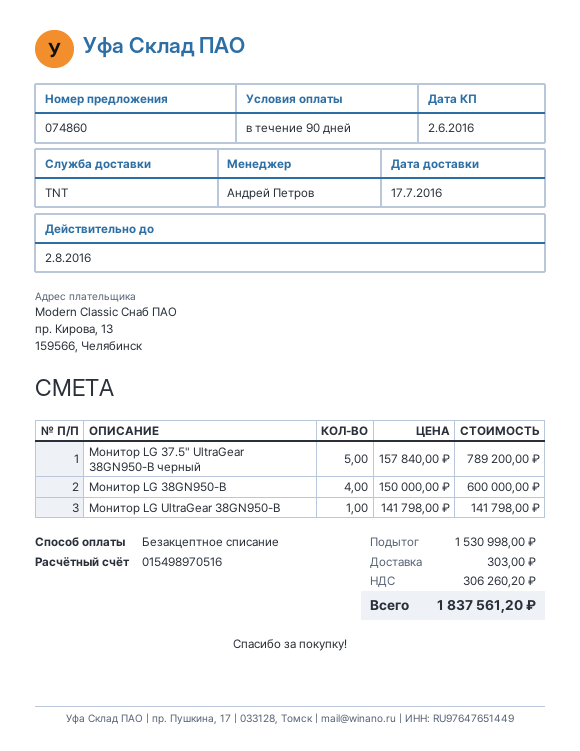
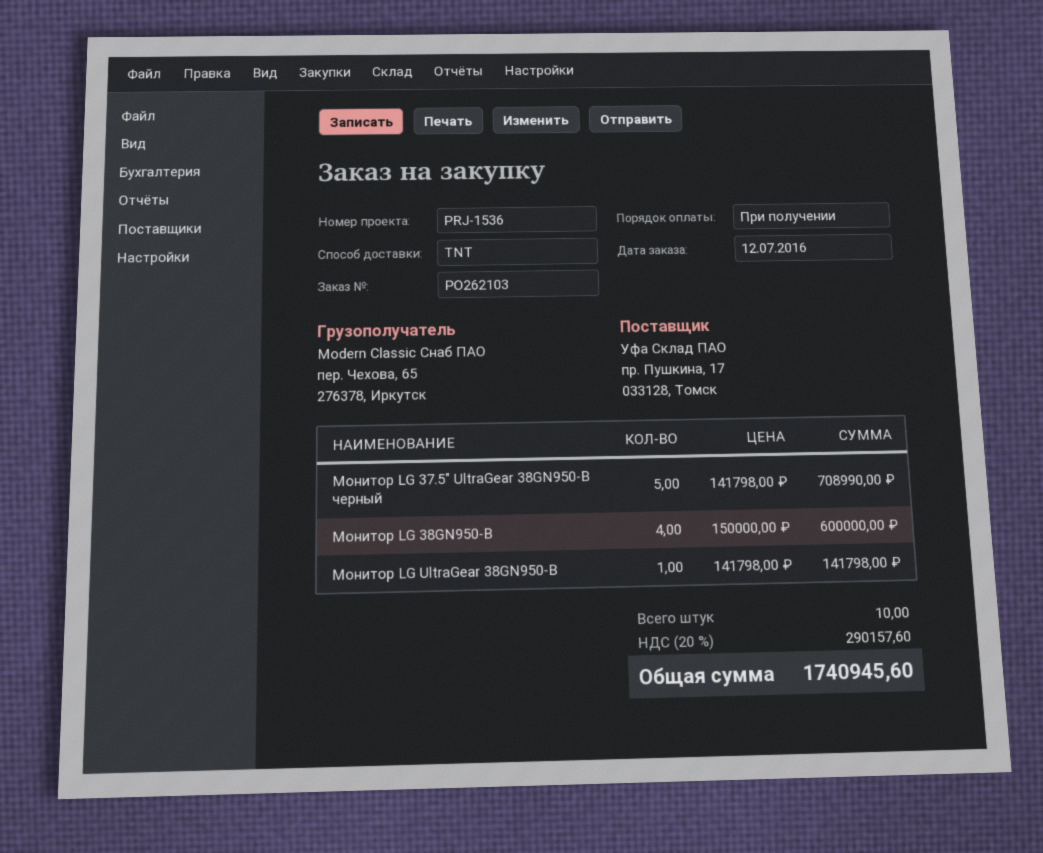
payment terms: 90 days -> on receipt
Монитор LG 37.5" UltraGear 38GN950-B черный: 5 x 157840.00 = 789200.00 -> 5 x 141798.00 = 708990.00
shipping: 303.00 -> none
tax: 306260.20 -> 290157.60
total: 1837561.20 -> 1740945.60

